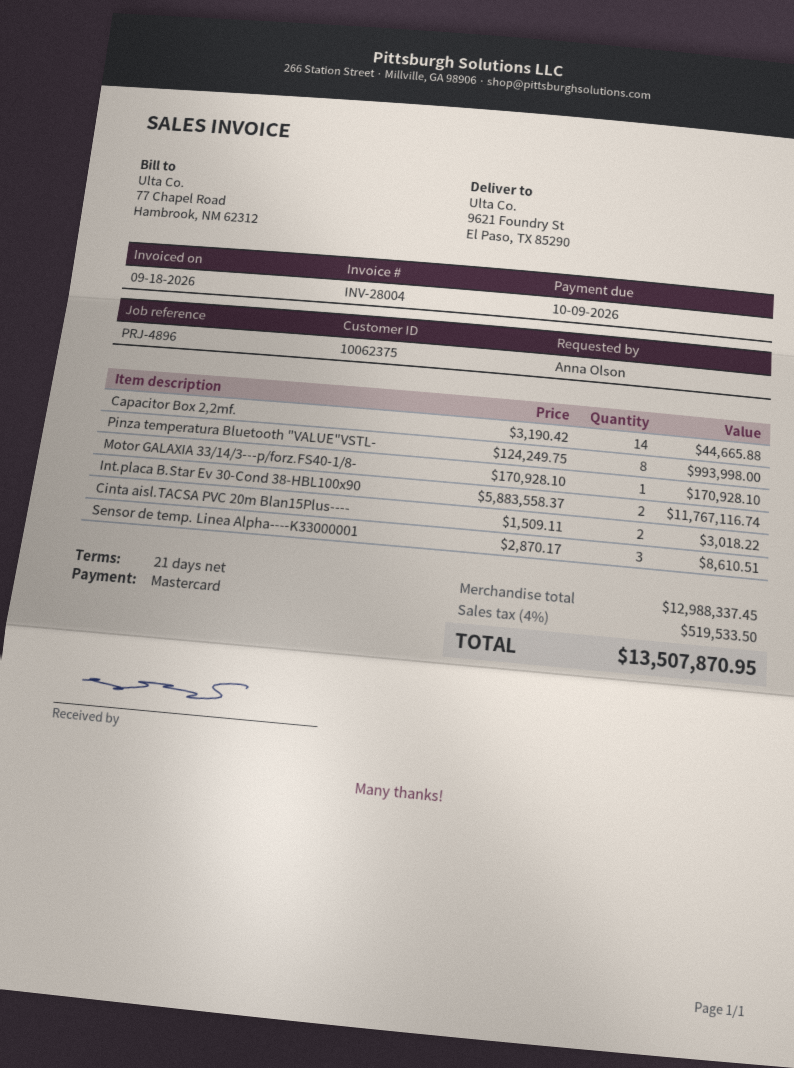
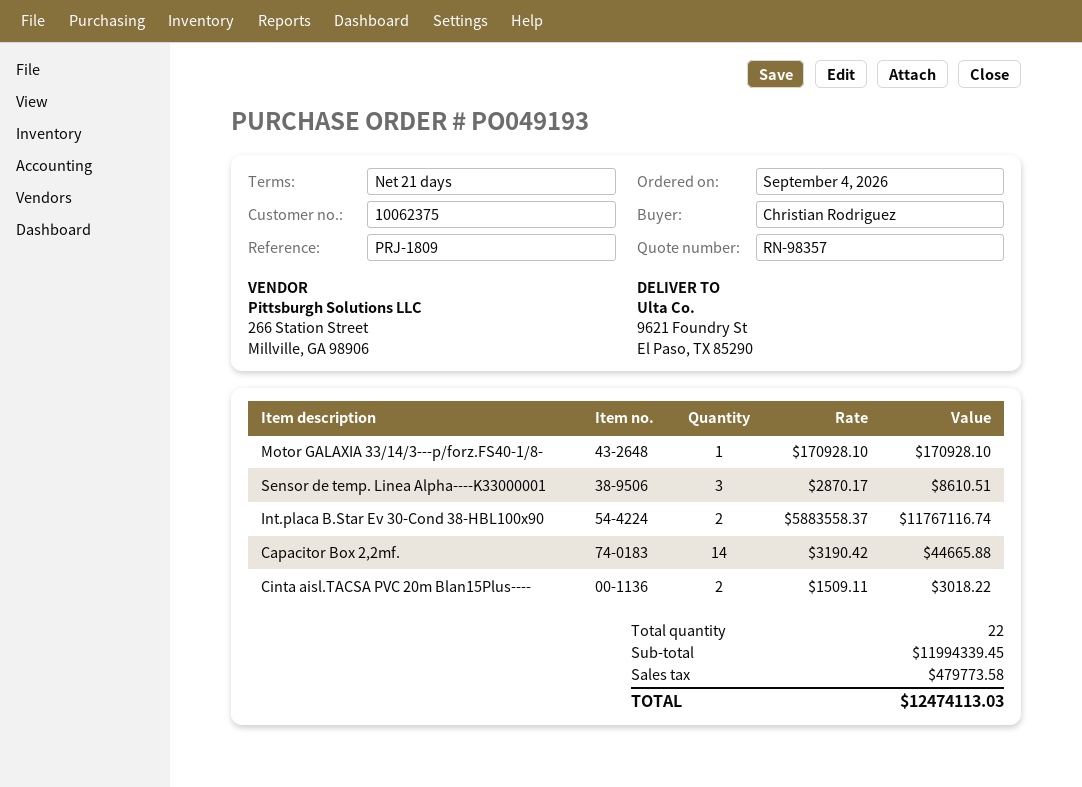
reference: PRJ-4896 -> PRJ-1809
ordered by: Anna Olson -> Christian Rodriguez
Pinza temperatura Bluetooth "VALUE"VSTL-: 8 x 124249.75 = 993998.00 -> none
subtotal: 12988337.45 -> 11994339.45
tax: 519533.50 -> 479773.58
total: 13507870.95 -> 12474113.03

